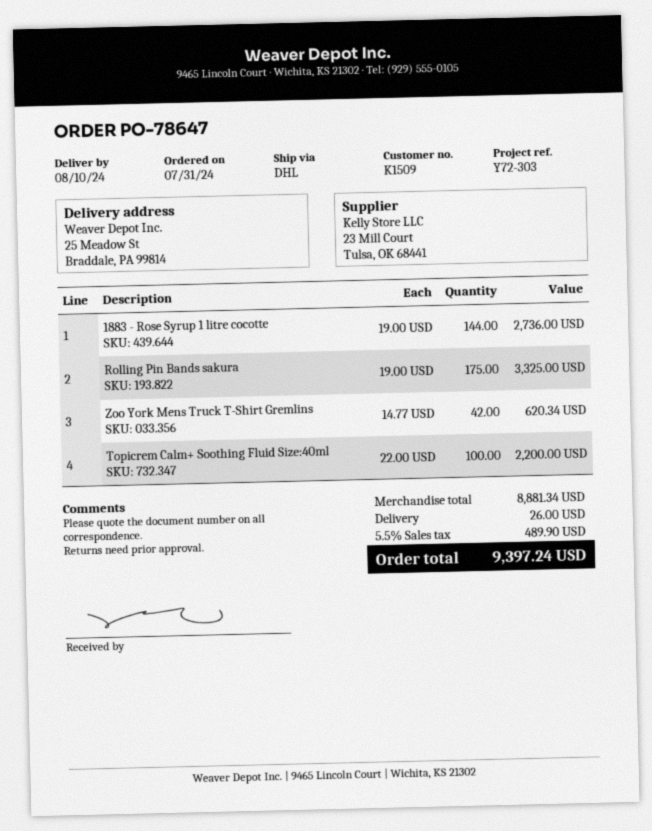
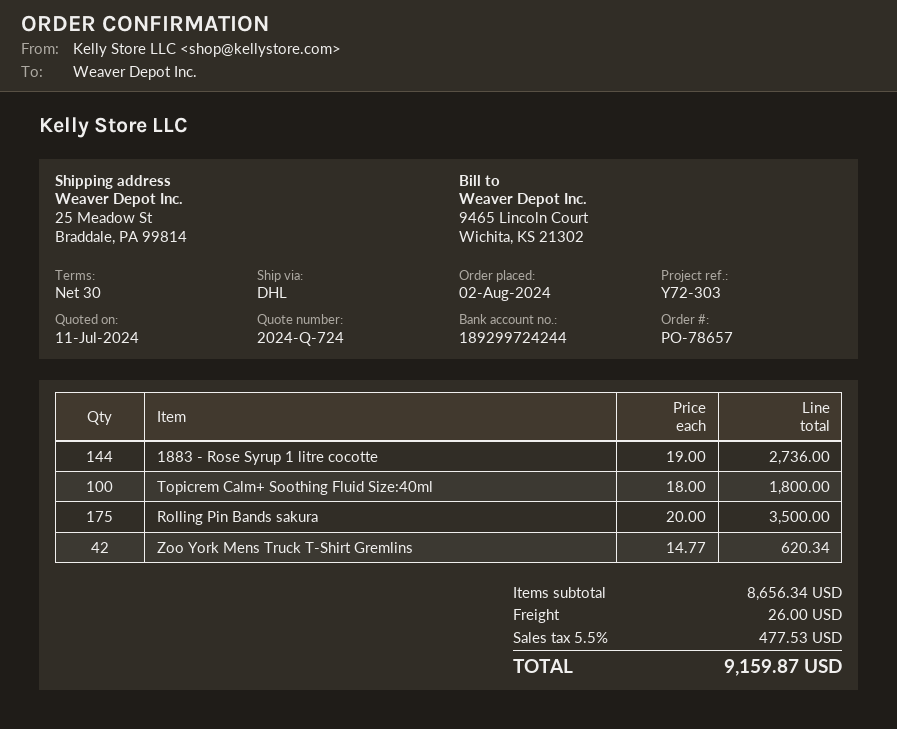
order number: PO-78647 -> PO-78657
order date: 2024-07-31 -> 2024-08-02
Rolling Pin Bands sakura: 175 x 19.00 = 3325.00 -> 175 x 20.00 = 3500.00
Topicrem Calm+ Soothing Fluid Size:40ml: 100 x 22.00 = 2200.00 -> 100 x 18.00 = 1800.00
subtotal: 8881.34 -> 8656.34
tax: 5.5% = 489.90 -> 5.5% = 477.53
total: 9397.24 -> 9159.87

